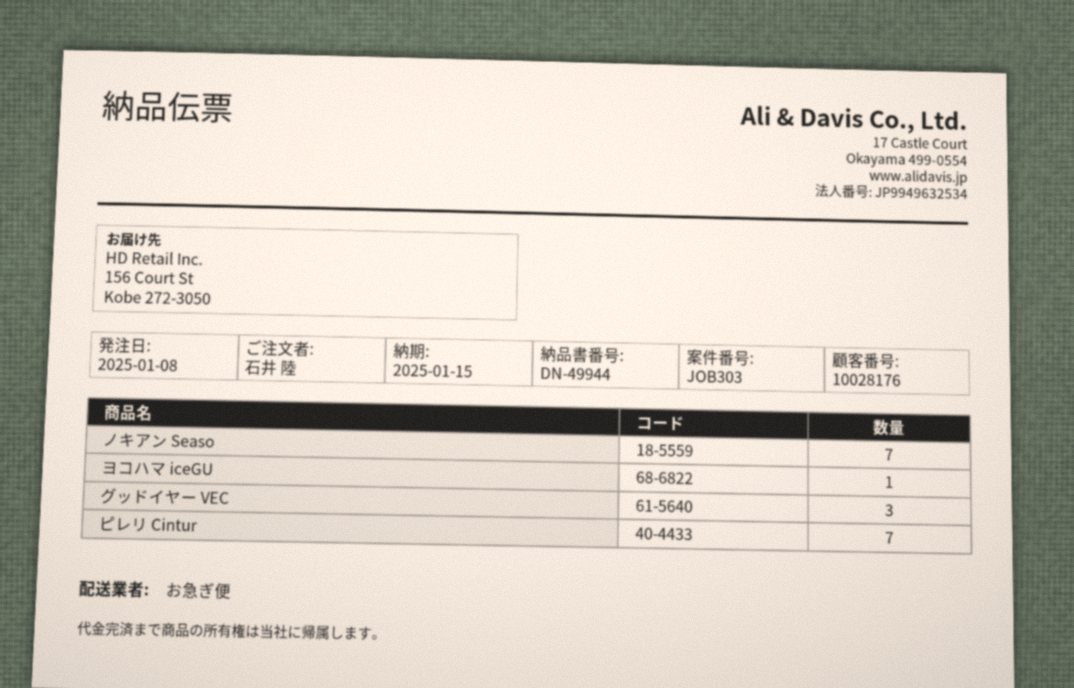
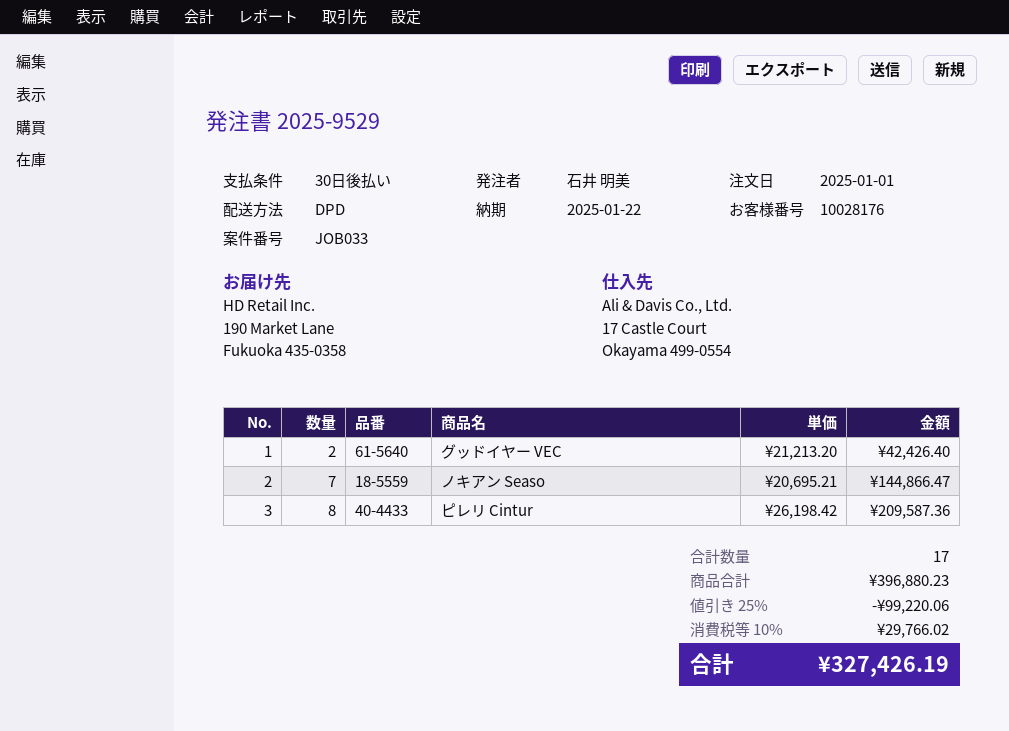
order date: 2025-01-08 -> 2025-01-01
delivery date: 2025-01-15 -> 2025-01-22
reference: JOB303 -> JOB033
ordered by: 石井 陸 -> 石井 明美
shipping method: express -> DPD
ship to: 156 Court St, Kobe 272-3050 -> 190 Market Lane, Fukuoka 435-0358
ヨコハマ iceGU: 1 -> none
グッドイヤー VEC: 3 -> 2
ピレリ Cintur: 7 -> 8

